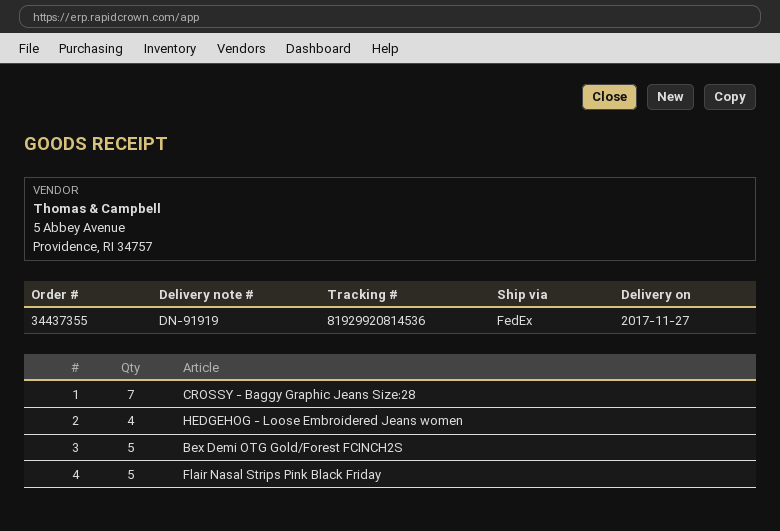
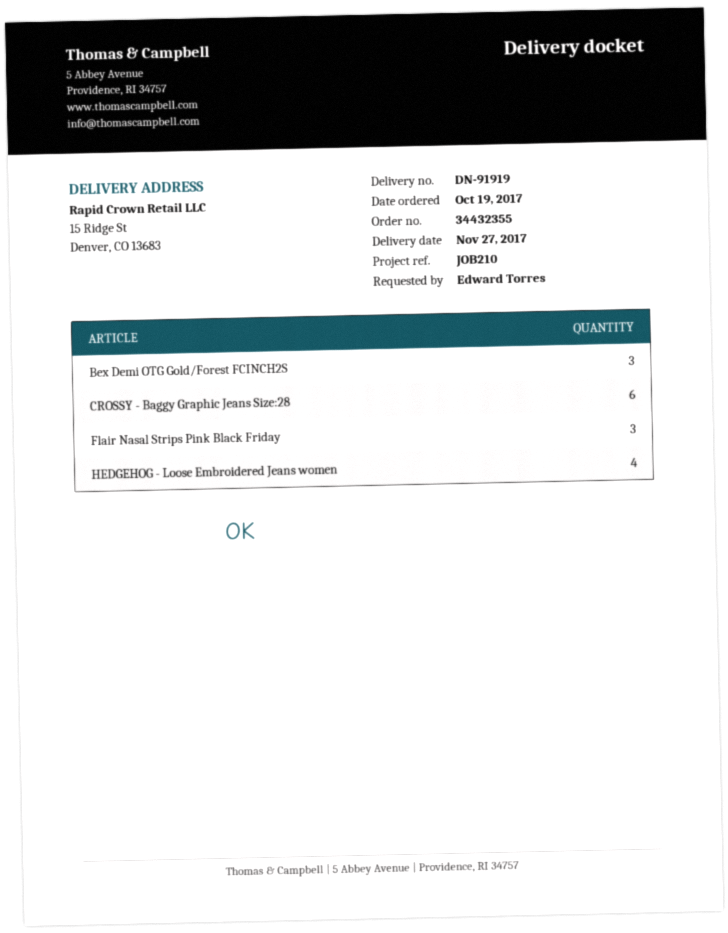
order number: 34437355 -> 34432355
CROSSY - Baggy Graphic Jeans Size:28: 7 -> 6
Bex Demi OTG Gold/Forest FCINCH2S: 5 -> 3
Flair Nasal Strips Pink Black Friday: 5 -> 3

